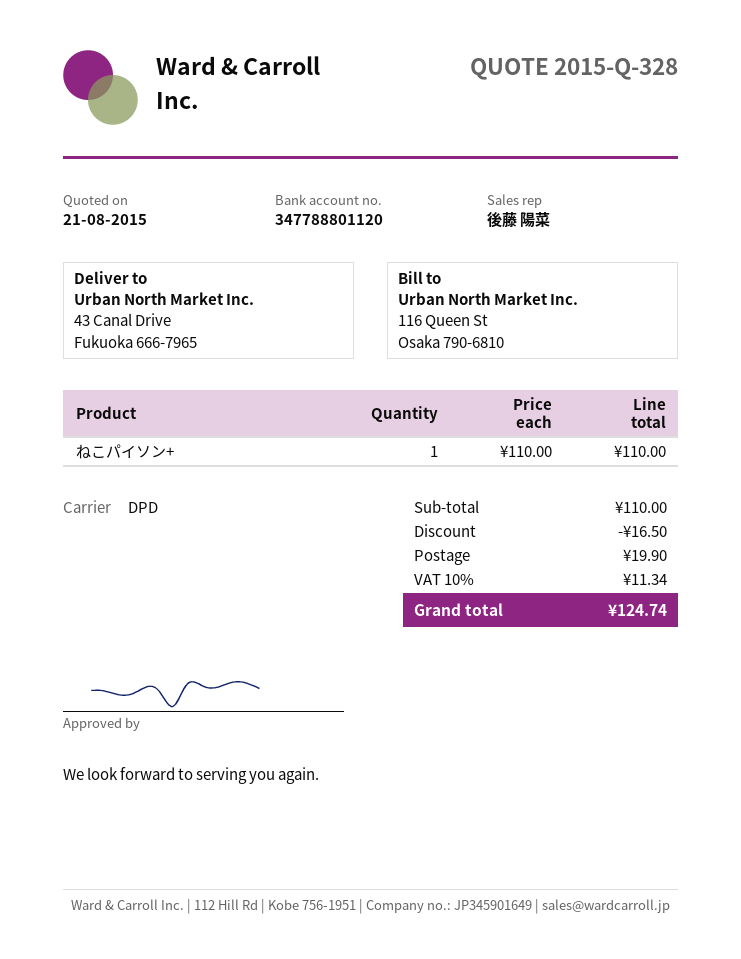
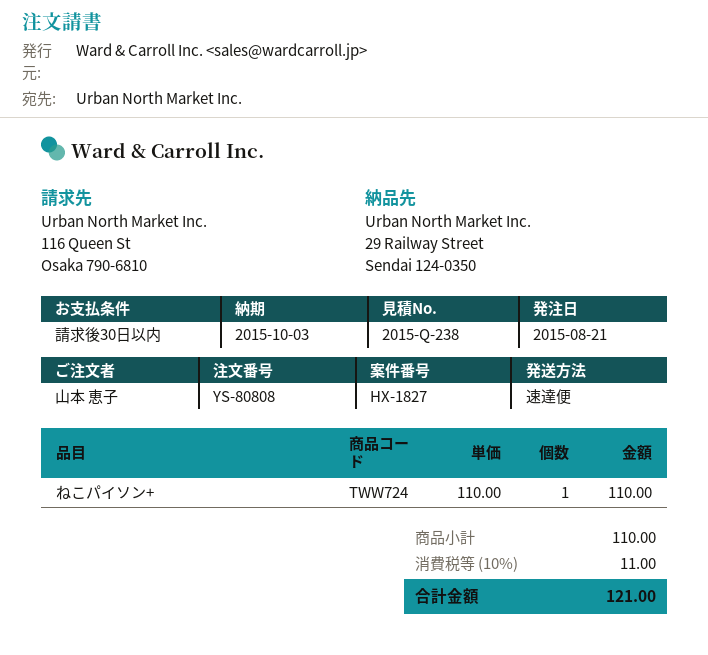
quote number: 2015-Q-328 -> 2015-Q-238
shipping method: DPD -> express
ship to: 43 Canal Drive, Fukuoka 666-7965 -> 29 Railway Street, Sendai 124-0350
discount: 16.50 -> none
shipping: 19.90 -> none
tax: 10% = 11.34 -> 10% = 11.00
total: 124.74 -> 121.00

